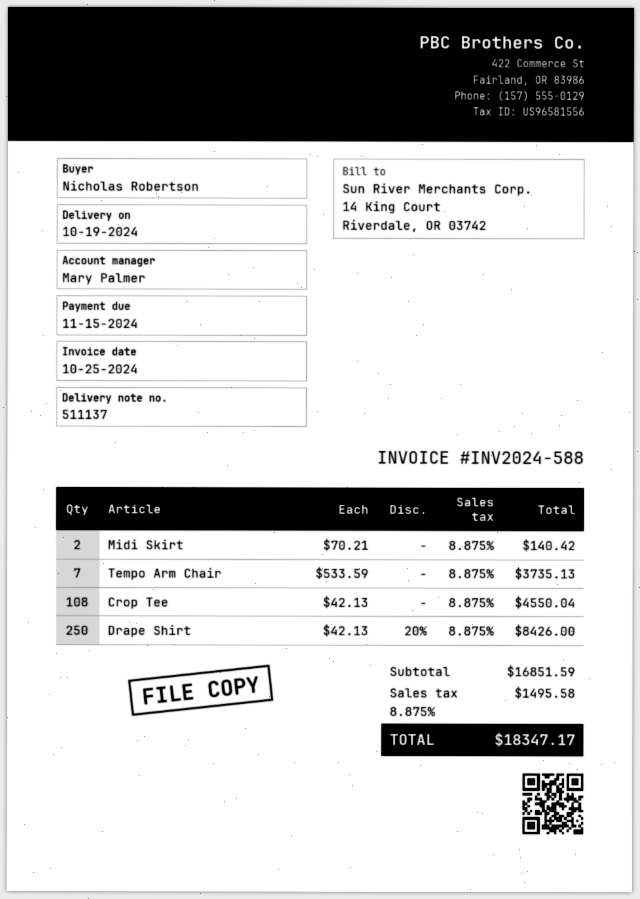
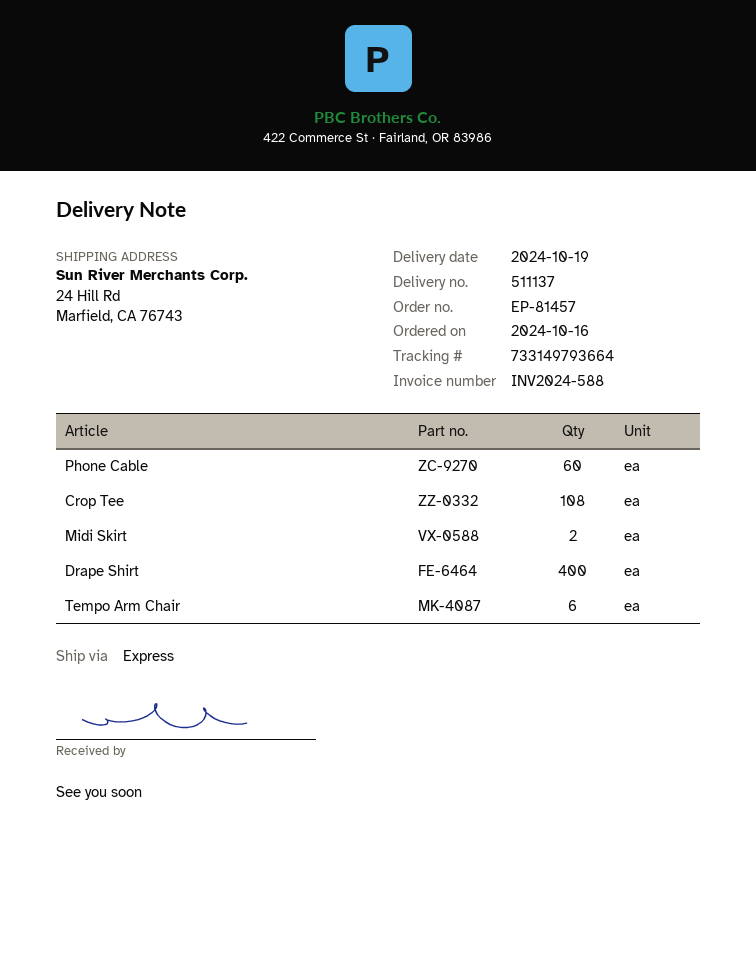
Tempo Arm Chair: 7 -> 6
Drape Shirt: 250 -> 400
Phone Cable: none -> 60

